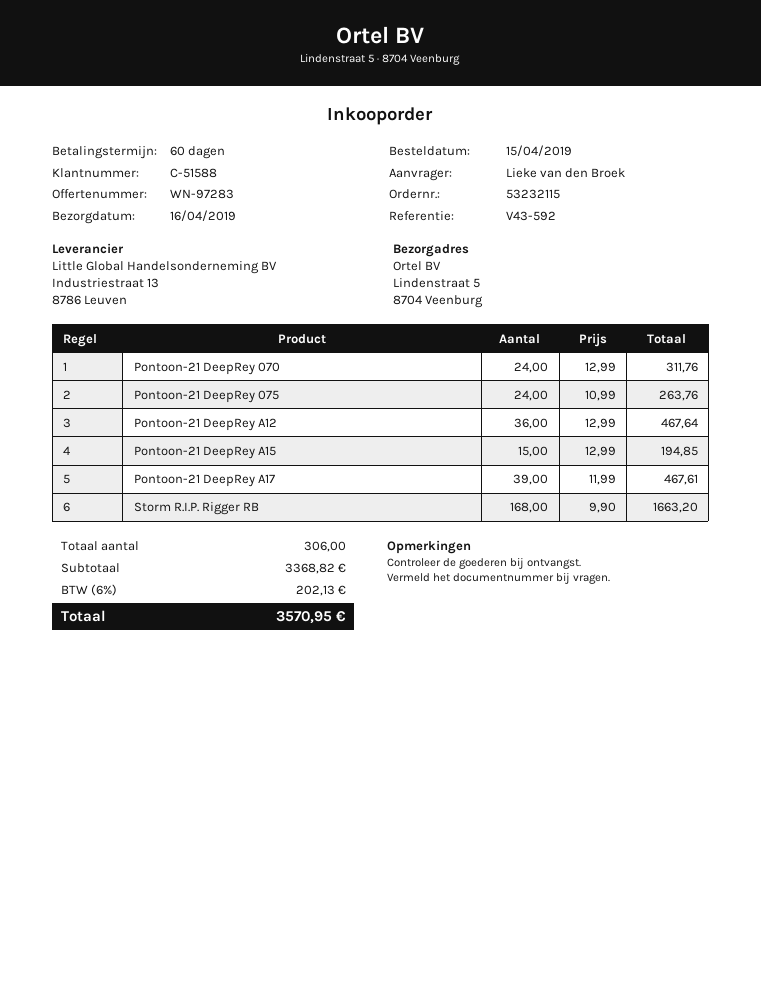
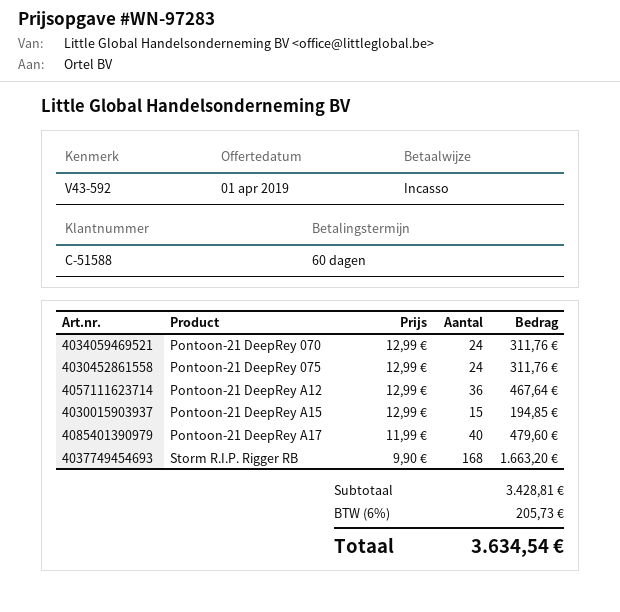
Pontoon-21 DeepRey 075: 24 x 10.99 = 263.76 -> 24 x 12.99 = 311.76
Pontoon-21 DeepRey A17: 39 x 11.99 = 467.61 -> 40 x 11.99 = 479.60
subtotal: 3368.82 -> 3428.81
tax: 6% = 202.13 -> 6% = 205.73
total: 3570.95 -> 3634.54

